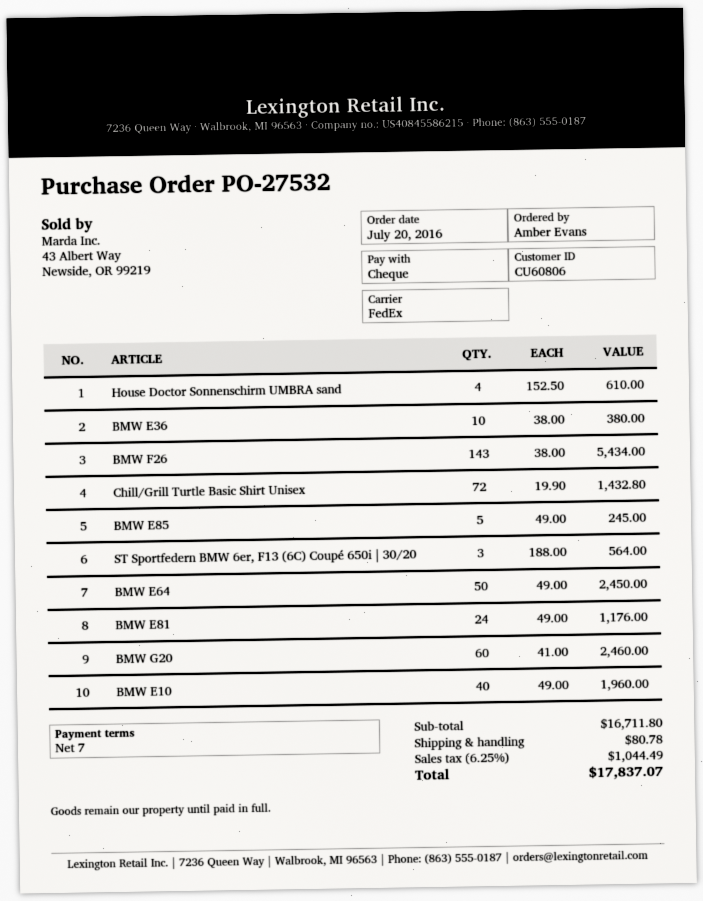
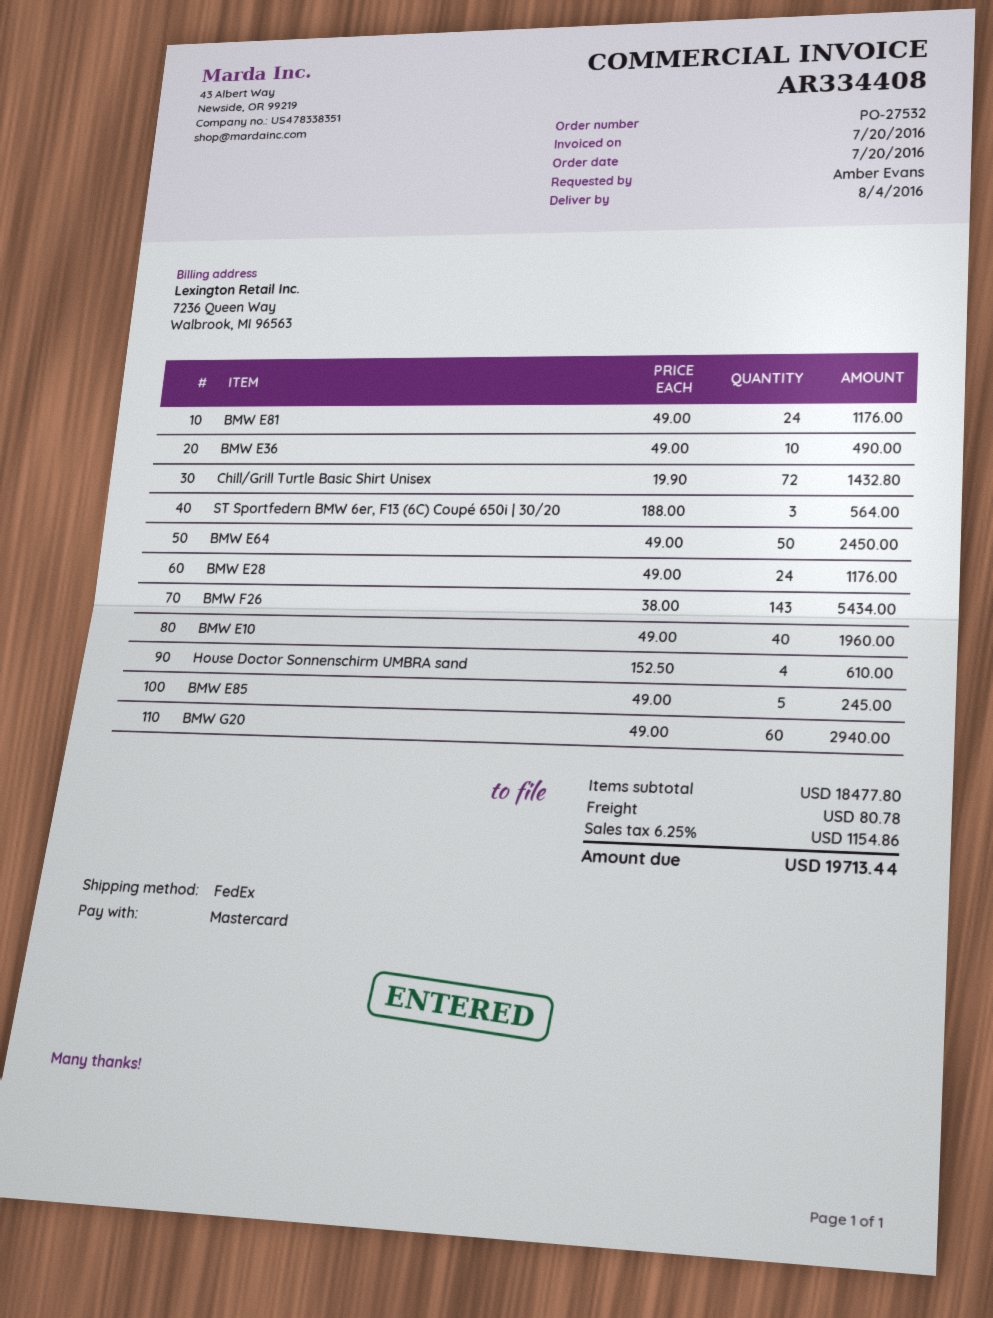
payment method: cheque -> Mastercard
BMW E36: 10 x 38.00 = 380.00 -> 10 x 49.00 = 490.00
BMW G20: 60 x 41.00 = 2460.00 -> 60 x 49.00 = 2940.00
BMW E28: none -> 24 x 49.00 = 1176.00
subtotal: 16711.80 -> 18477.80
tax: 6.25% = 1044.49 -> 6.25% = 1154.86
total: 17837.07 -> 19713.44

